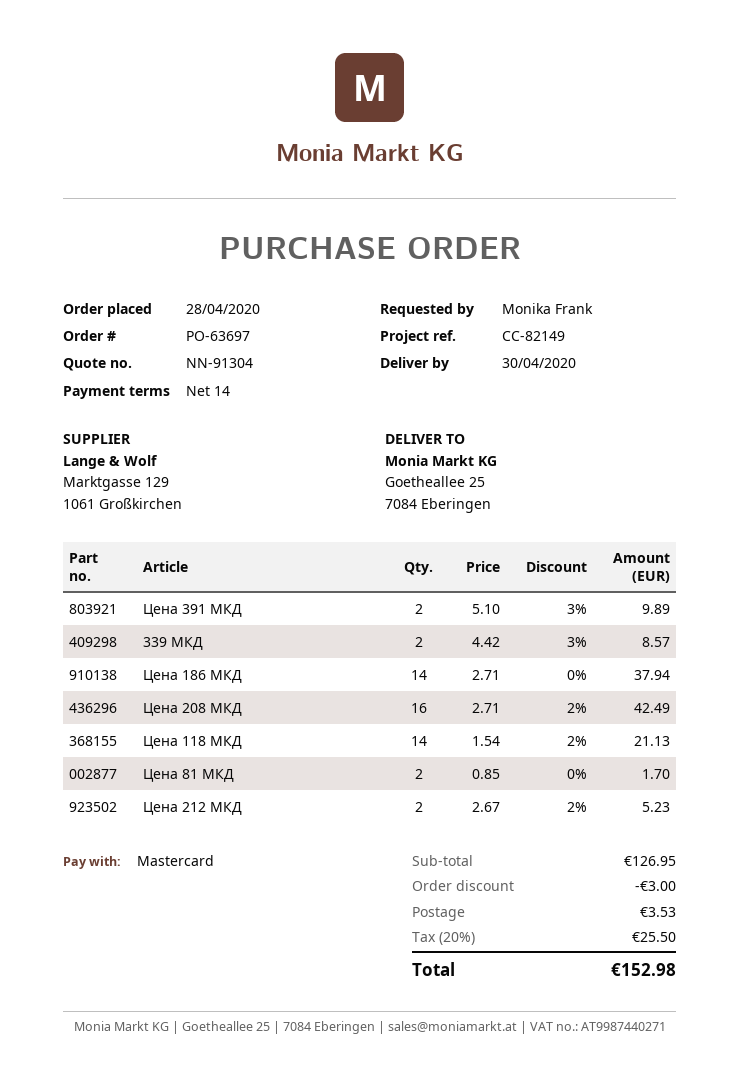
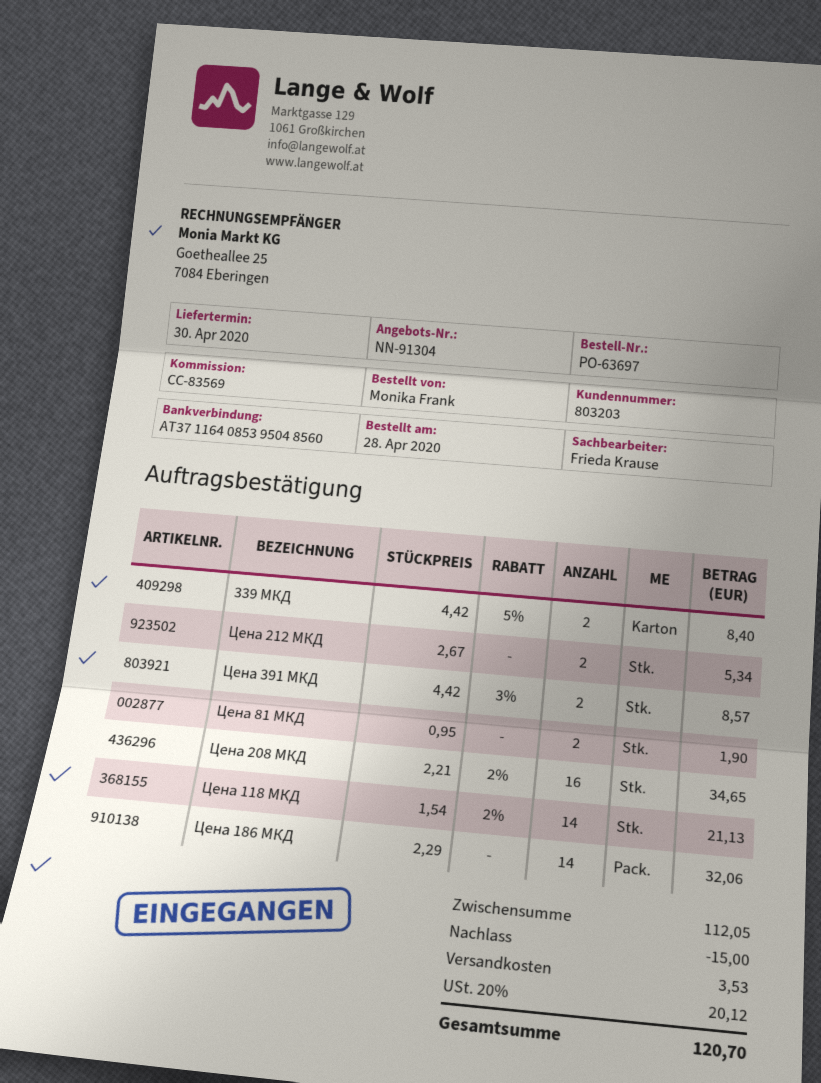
reference: CC-82149 -> CC-83569
Цена 391 МКД: 2 x 5.10 - 3% = 9.89 -> 2 x 4.42 - 3% = 8.57
339 МКД: 2 x 4.42 - 3% = 8.57 -> 2 x 4.42 - 5% = 8.40
Цена 186 МКД: 14 x 2.71 = 37.94 -> 14 x 2.29 = 32.06
Цена 208 МКД: 16 x 2.71 - 2% = 42.49 -> 16 x 2.21 - 2% = 34.65
Цена 81 МКД: 2 x 0.85 = 1.70 -> 2 x 0.95 = 1.90
Цена 212 МКД: 2 x 2.67 - 2% = 5.23 -> 2 x 2.67 = 5.34
subtotal: 126.95 -> 112.05
discount: 3.00 -> 15.00
tax: 20% = 25.50 -> 20% = 20.12
total: 152.98 -> 120.70

